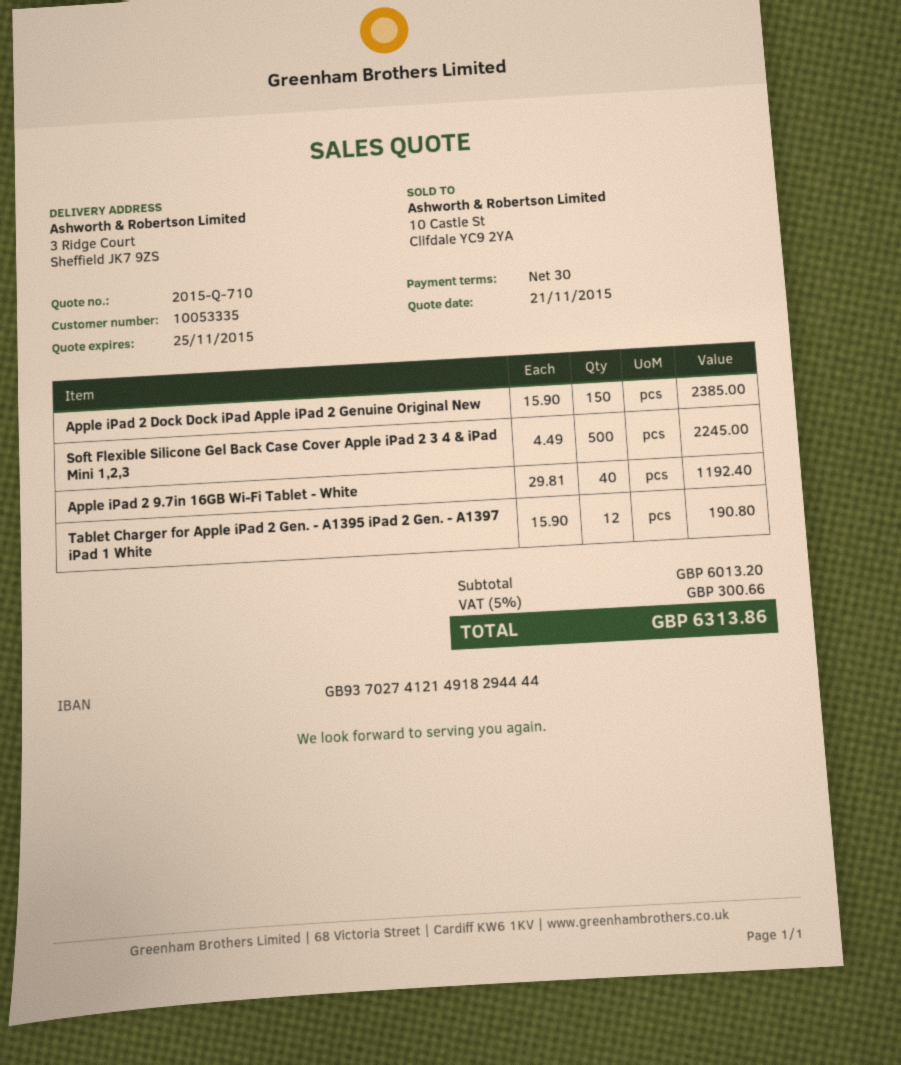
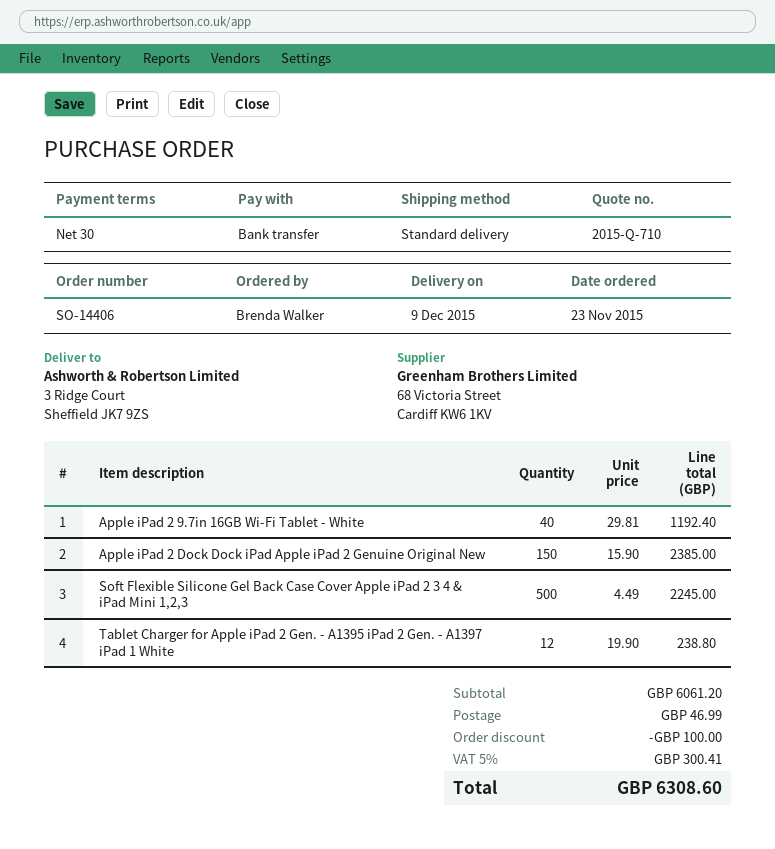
Tablet Charger for Apple iPad 2 Gen. - A1395 iPad 2 Gen. - A1397 iPad 1 White: 12 x 15.90 = 190.80 -> 12 x 19.90 = 238.80
subtotal: 6013.20 -> 6061.20
discount: none -> 100.00
shipping: none -> 46.99
tax: 5% = 300.66 -> 5% = 300.41
total: 6313.86 -> 6308.60

